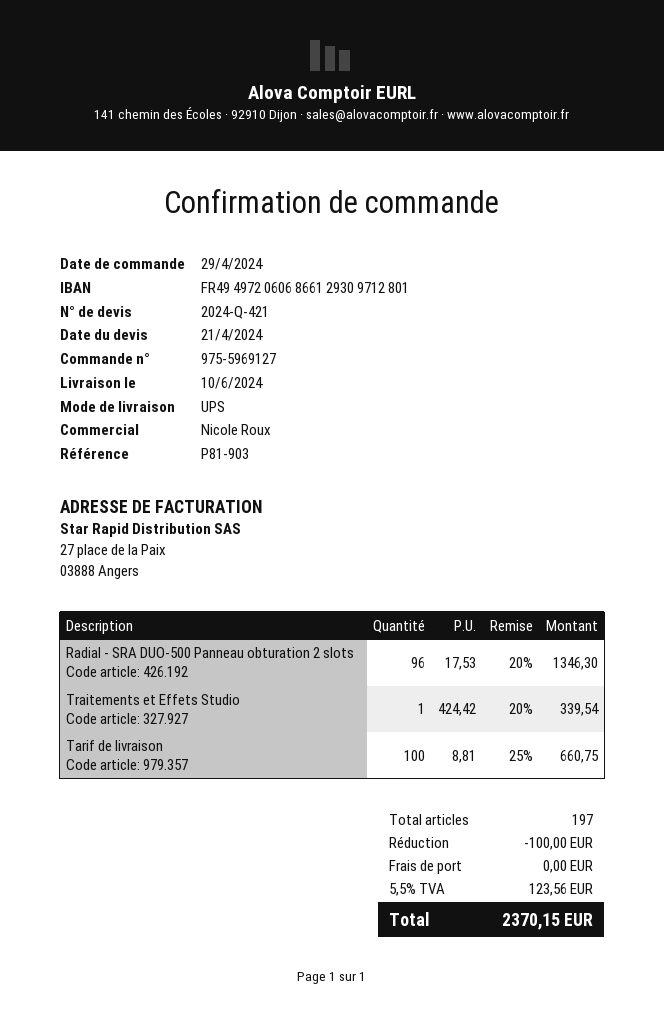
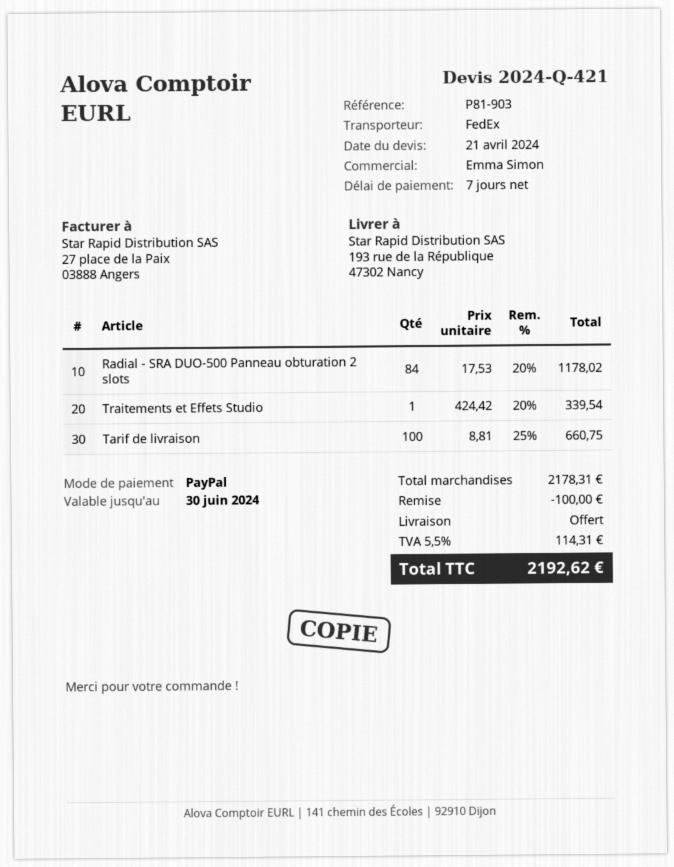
sales rep: Nicole Roux -> Emma Simon
shipping method: UPS -> FedEx
Radial - SRA DUO-500 Panneau obturation 2 slots: 96 x 17.53 - 20% = 1346.30 -> 84 x 17.53 - 20% = 1178.02
tax: 5.5% = 123.56 -> 5.5% = 114.31
total: 2370.15 -> 2192.62

